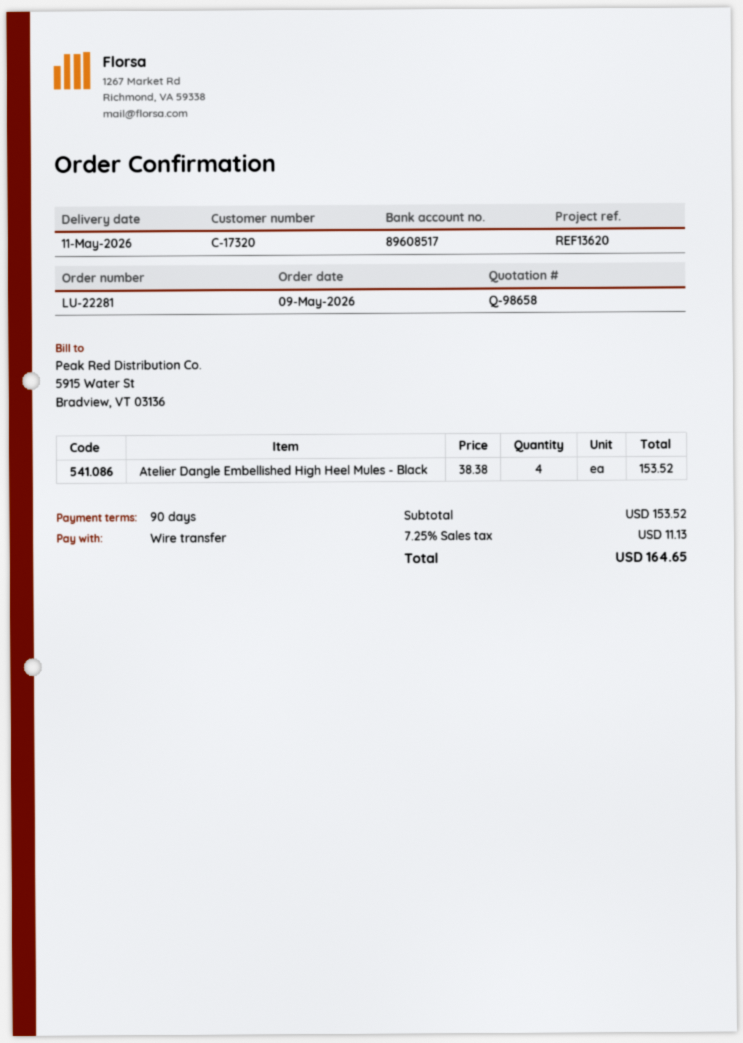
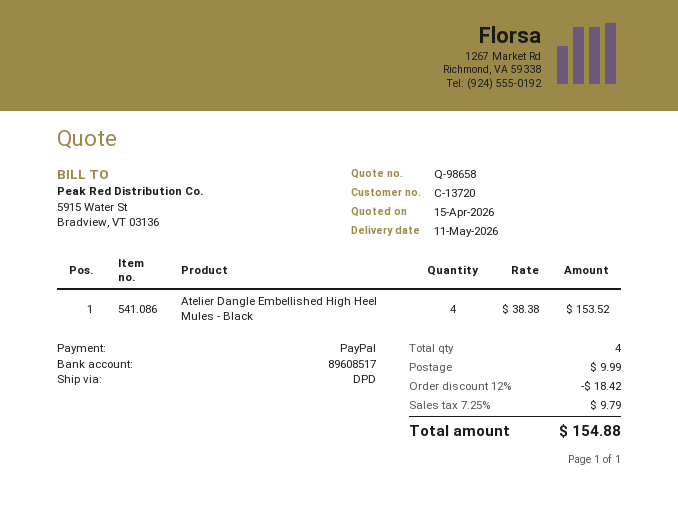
customer number: C-17320 -> C-13720
payment method: bank transfer -> PayPal
discount: none -> 12% = 18.42
shipping: none -> 9.99
tax: 7.25% = 11.13 -> 7.25% = 9.79
total: 164.65 -> 154.88

